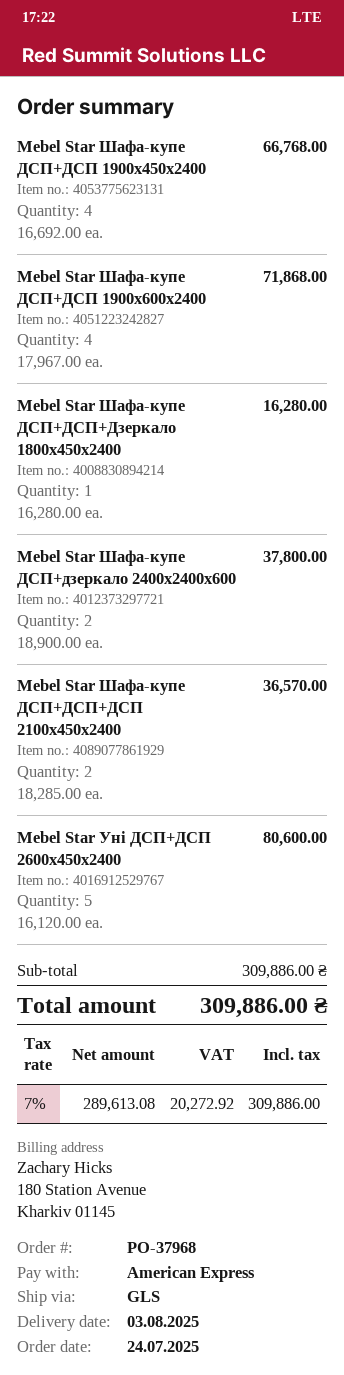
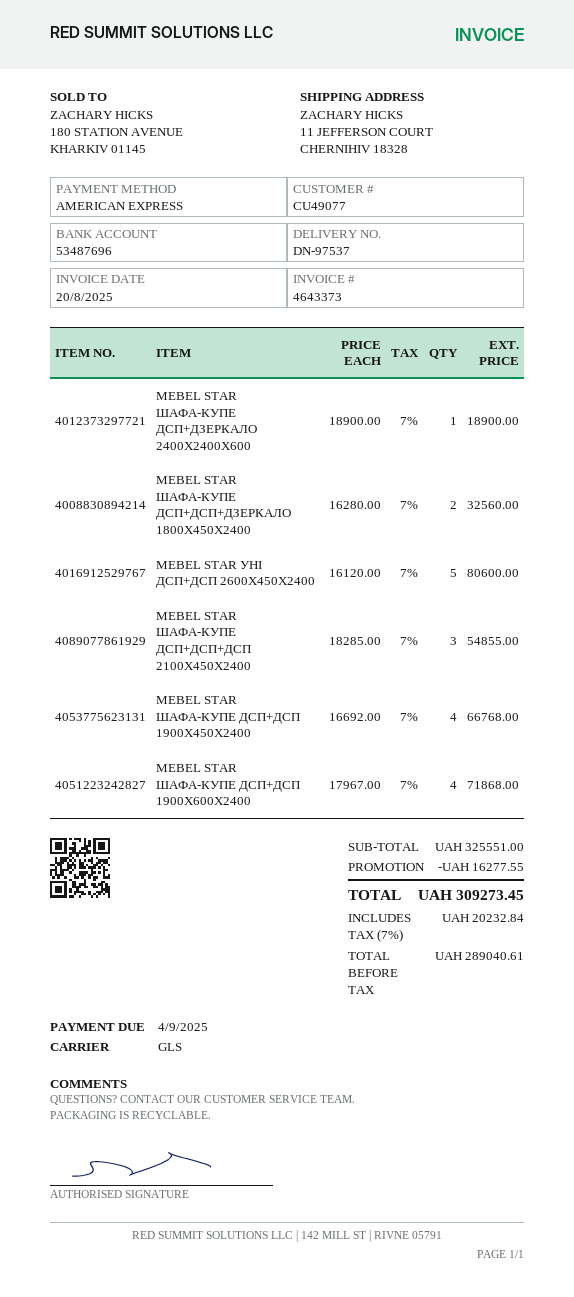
Mebel Star Шафа-купе ДСП+ДСП+Дзеркало 1800x450x2400: 1 x 16280.00 = 16280.00 -> 2 x 16280.00 = 32560.00
Mebel Star Шафа-купе ДСП+дзеркало 2400x2400x600: 2 x 18900.00 = 37800.00 -> 1 x 18900.00 = 18900.00
Mebel Star Шафа-купе ДСП+ДСП+ДСП 2100x450x2400: 2 x 18285.00 = 36570.00 -> 3 x 18285.00 = 54855.00
subtotal: 309886.00 -> 325551.00
discount: none -> 16277.55
net: 289613.08 -> 289040.61
tax: 7% = 20272.92 -> 7% = 20232.84
total: 309886.00 -> 309273.45

